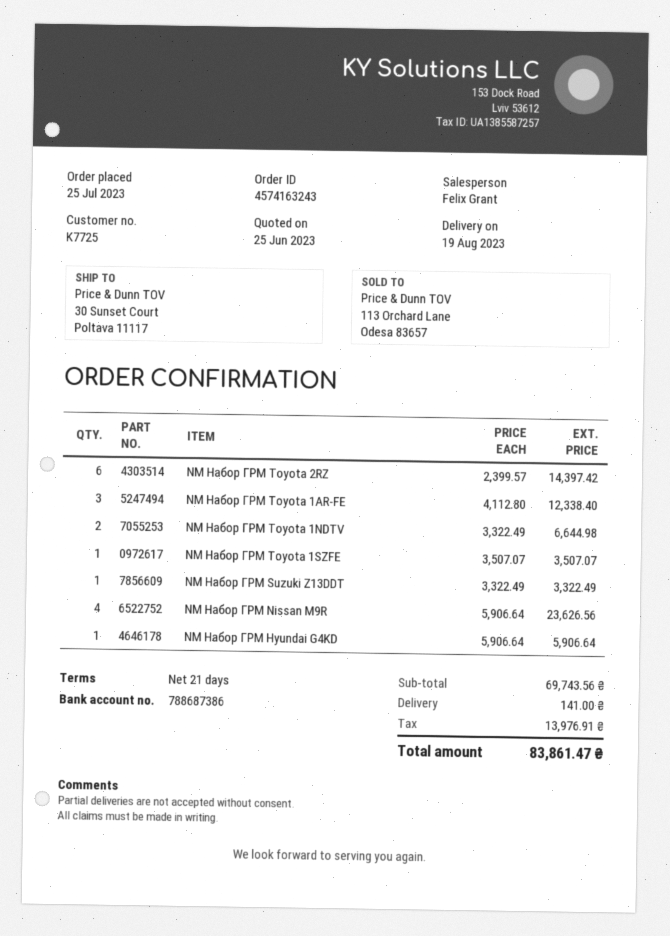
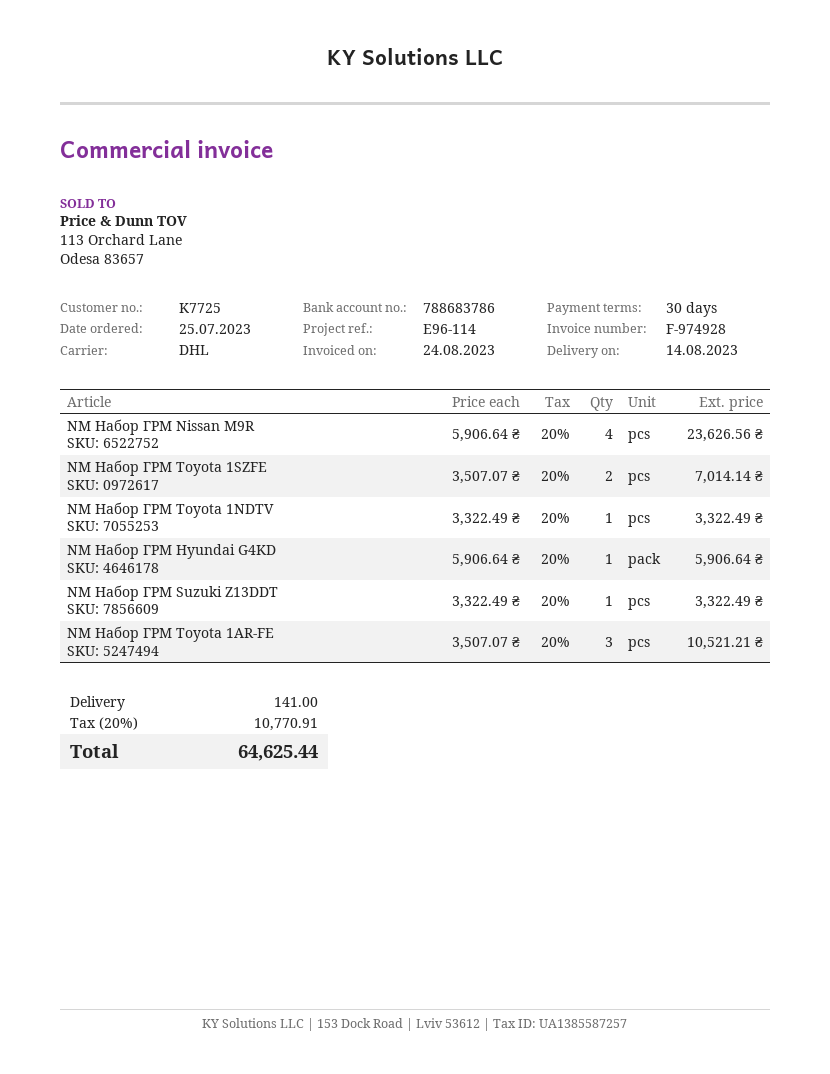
delivery date: 2023-08-19 -> 2023-08-14
payment terms: 21 days -> 30 days
bank account: 788687386 -> 788683786
NM Набор ГРМ Toyota 2RZ: 6 x 2399.57 = 14397.42 -> none
NM Набор ГРМ Toyota 1AR-FE: 3 x 4112.80 = 12338.40 -> 3 x 3507.07 = 10521.21
NM Набор ГРМ Toyota 1NDTV: 2 x 3322.49 = 6644.98 -> 1 x 3322.49 = 3322.49
NM Набор ГРМ Toyota 1SZFE: 1 x 3507.07 = 3507.07 -> 2 x 3507.07 = 7014.14
tax: 13976.91 -> 10770.91
total: 83861.47 -> 64625.44

